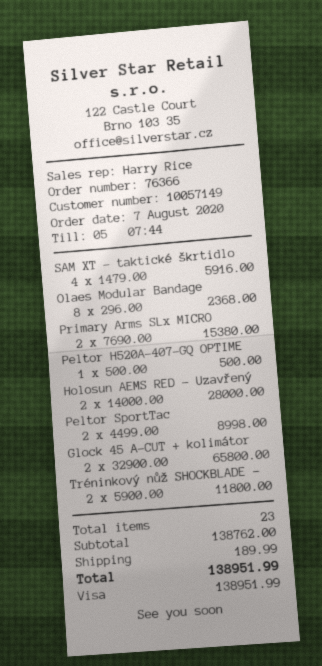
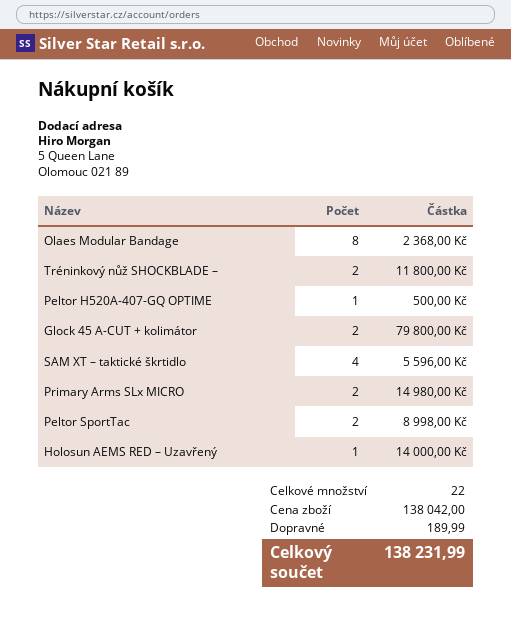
SAM XT – taktické škrtidlo: 4 for 5916.00 -> 4 for 5596.00
Primary Arms SLx MICRO: 2 for 15380.00 -> 2 for 14980.00
Holosun AEMS RED – Uzavřený: 2 for 28000.00 -> 1 for 14000.00
Glock 45 A-CUT + kolimátor: 2 for 65800.00 -> 2 for 79800.00
total quantity: 23 -> 22
subtotal: 138762.00 -> 138042.00
total: 138951.99 -> 138231.99

